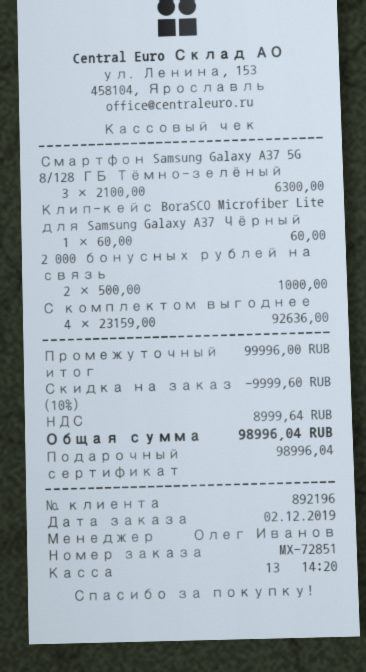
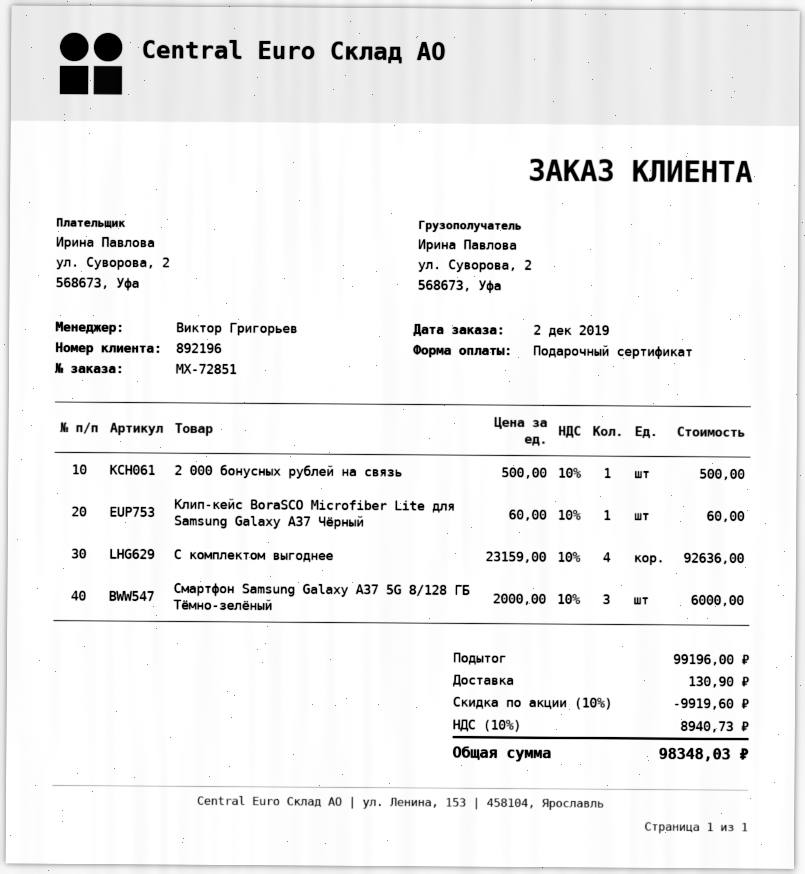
sales rep: Олег Иванов -> Виктор Григорьев
Смартфон Samsung Galaxy A37 5G 8/128 ГБ Тёмно-зелёный: 3 x 2100.00 = 6300.00 -> 3 x 2000.00 = 6000.00
2 000 бонусных рублей на связь: 2 x 500.00 = 1000.00 -> 1 x 500.00 = 500.00
subtotal: 99996.00 -> 99196.00
discount: 10% = 9999.60 -> 10% = 9919.60
shipping: none -> 130.90
tax: 8999.64 -> 8940.73
total: 98996.04 -> 98348.03

